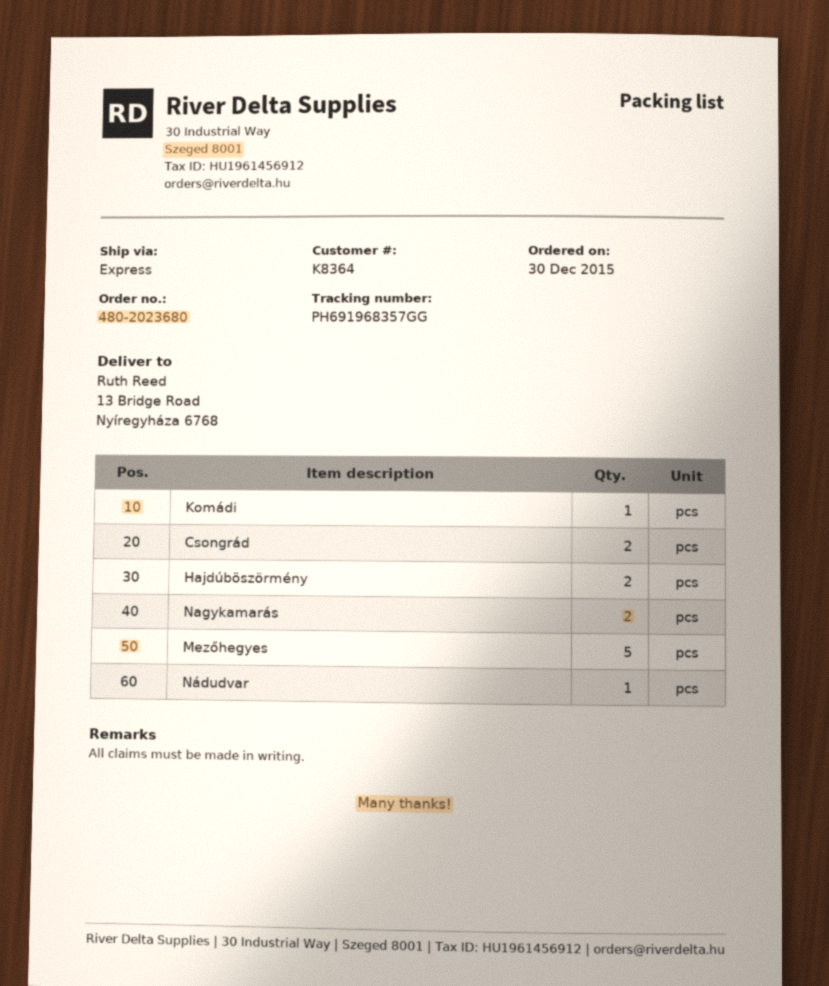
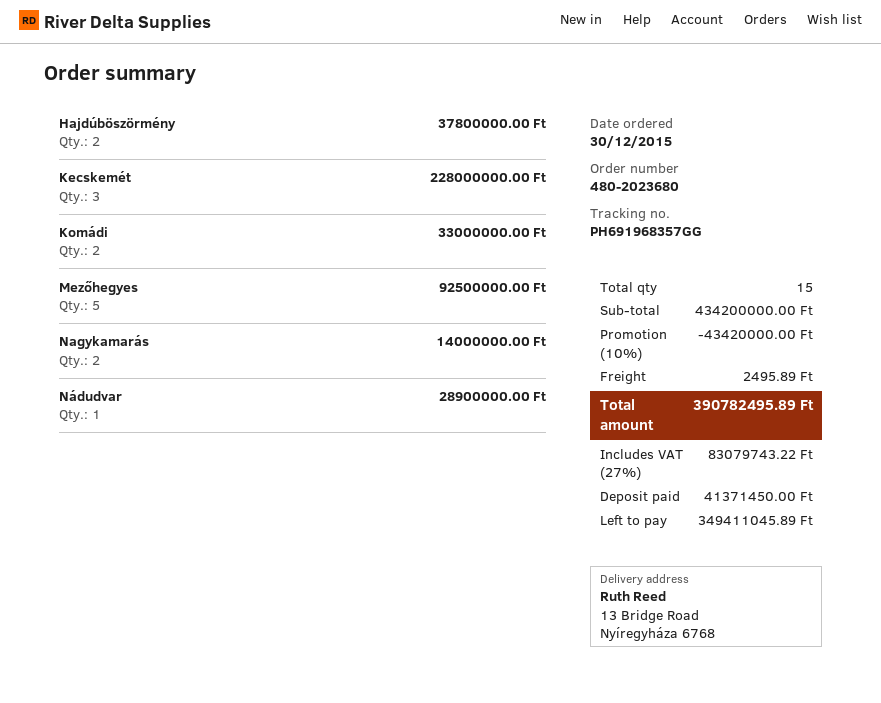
Komádi: 1 -> 2
Csongrád: 2 -> none
Kecskemét: none -> 3

